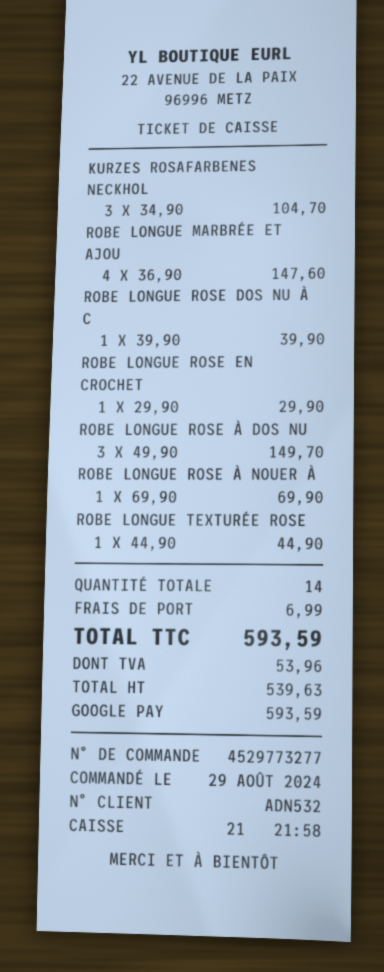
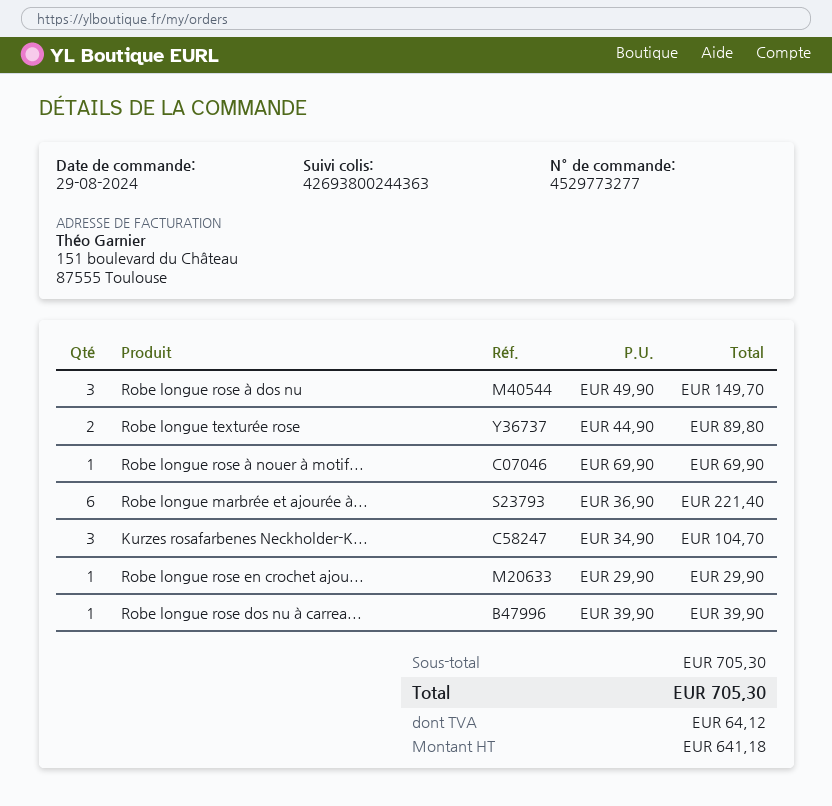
ROBE LONGUE MARBRÉE ET AJOU: 4 x 36.90 = 147.60 -> 6 x 36.90 = 221.40
ROBE LONGUE TEXTURÉE ROSE: 1 x 44.90 = 44.90 -> 2 x 44.90 = 89.80
shipping: 6.99 -> none
net: 539.63 -> 641.18
tax: 53.96 -> 64.12
total: 593.59 -> 705.30

